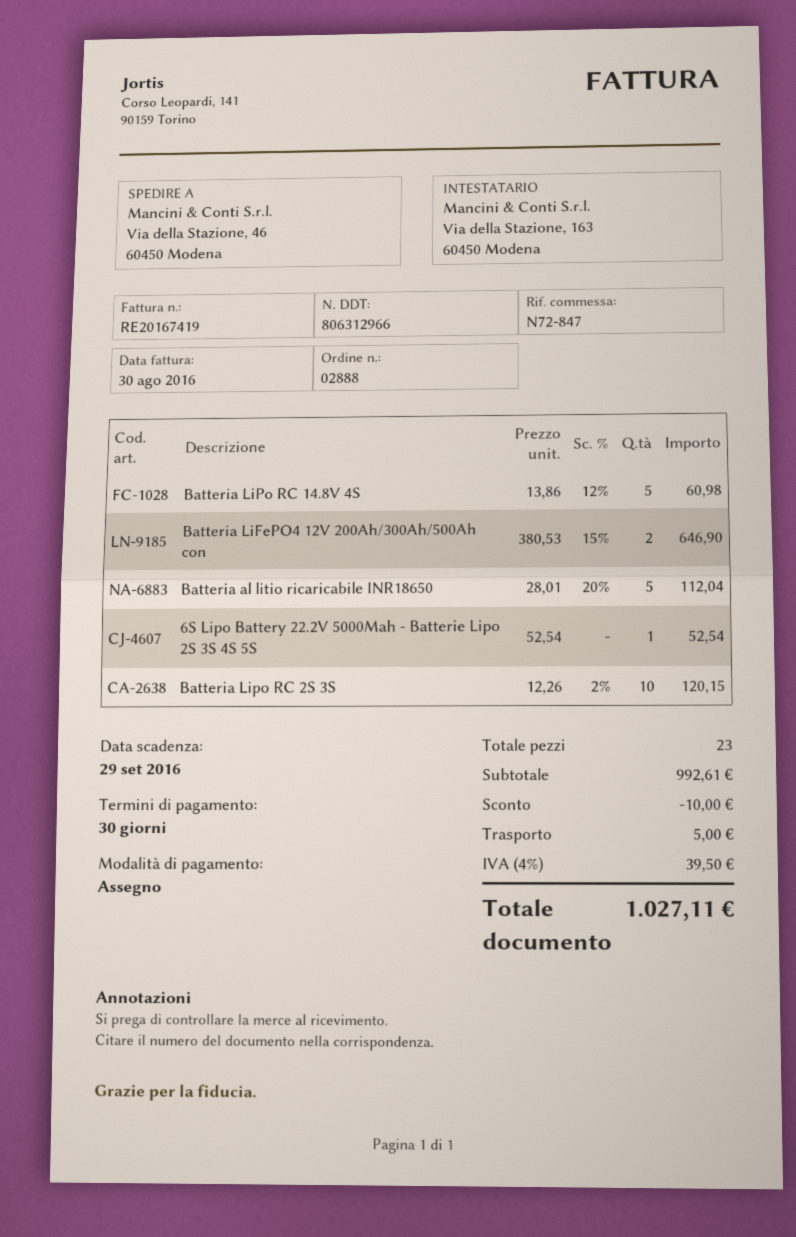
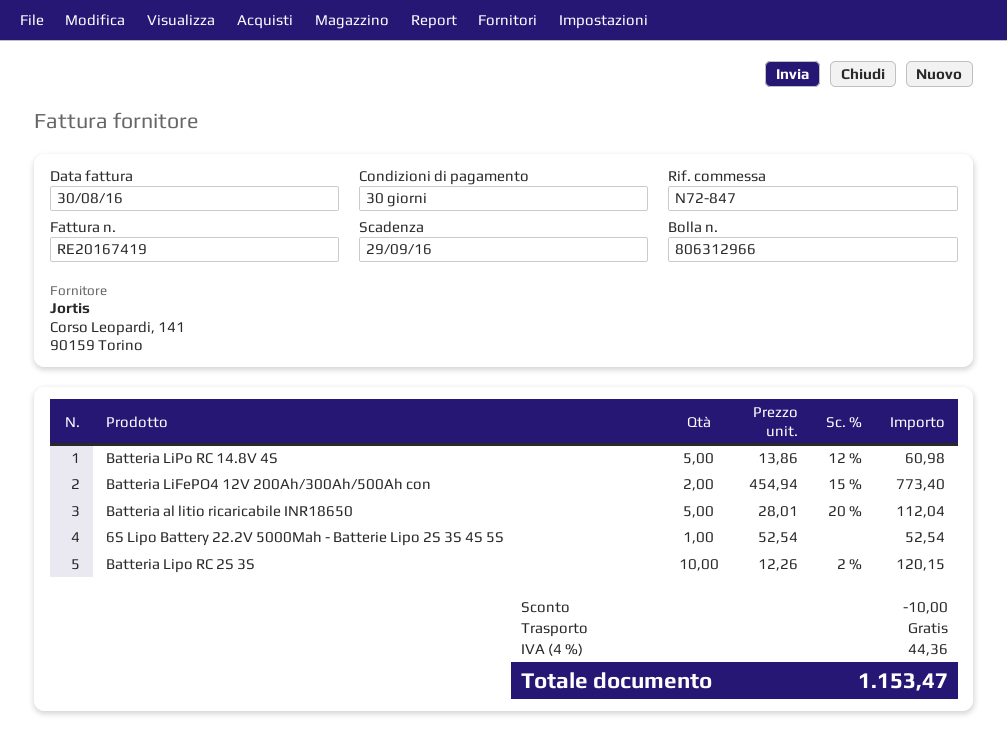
Batteria LiFePO4 12V 200Ah/300Ah/500Ah con: 2 x 380.53 - 15% = 646.90 -> 2 x 454.94 - 15% = 773.40
shipping: 5.00 -> 0.00
tax: 4% = 39.50 -> 4% = 44.36
total: 1027.11 -> 1153.47

